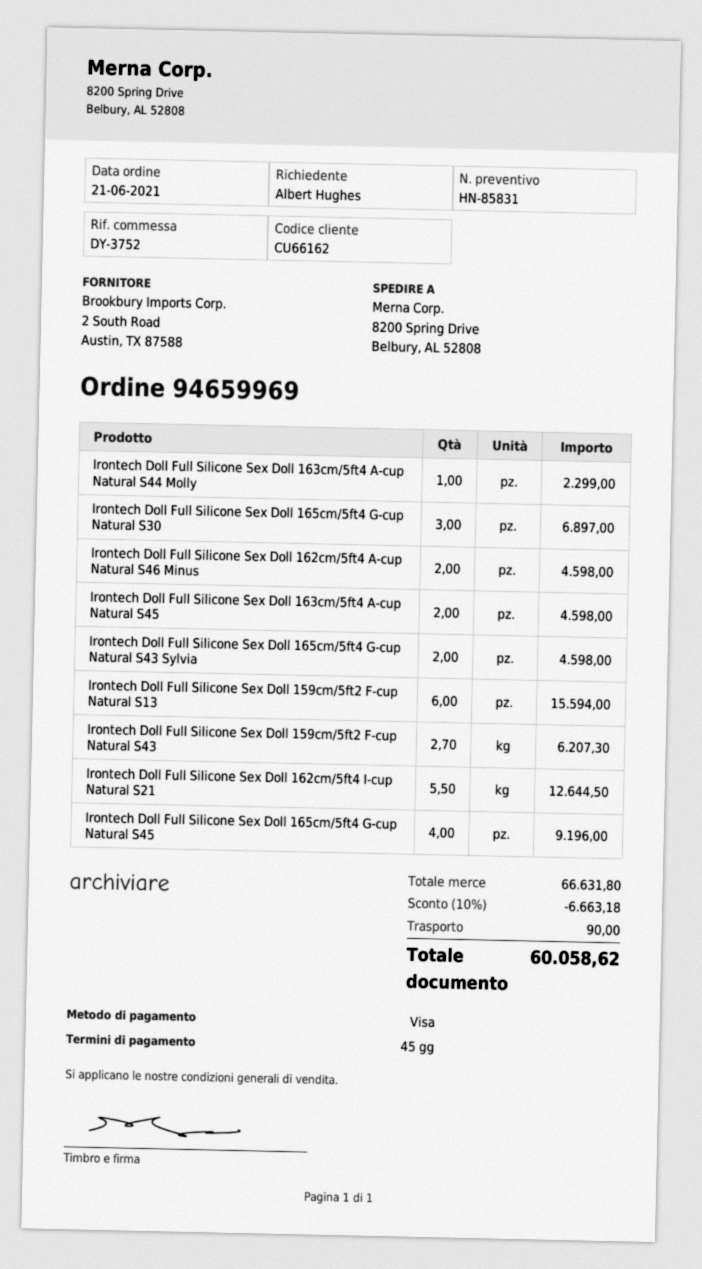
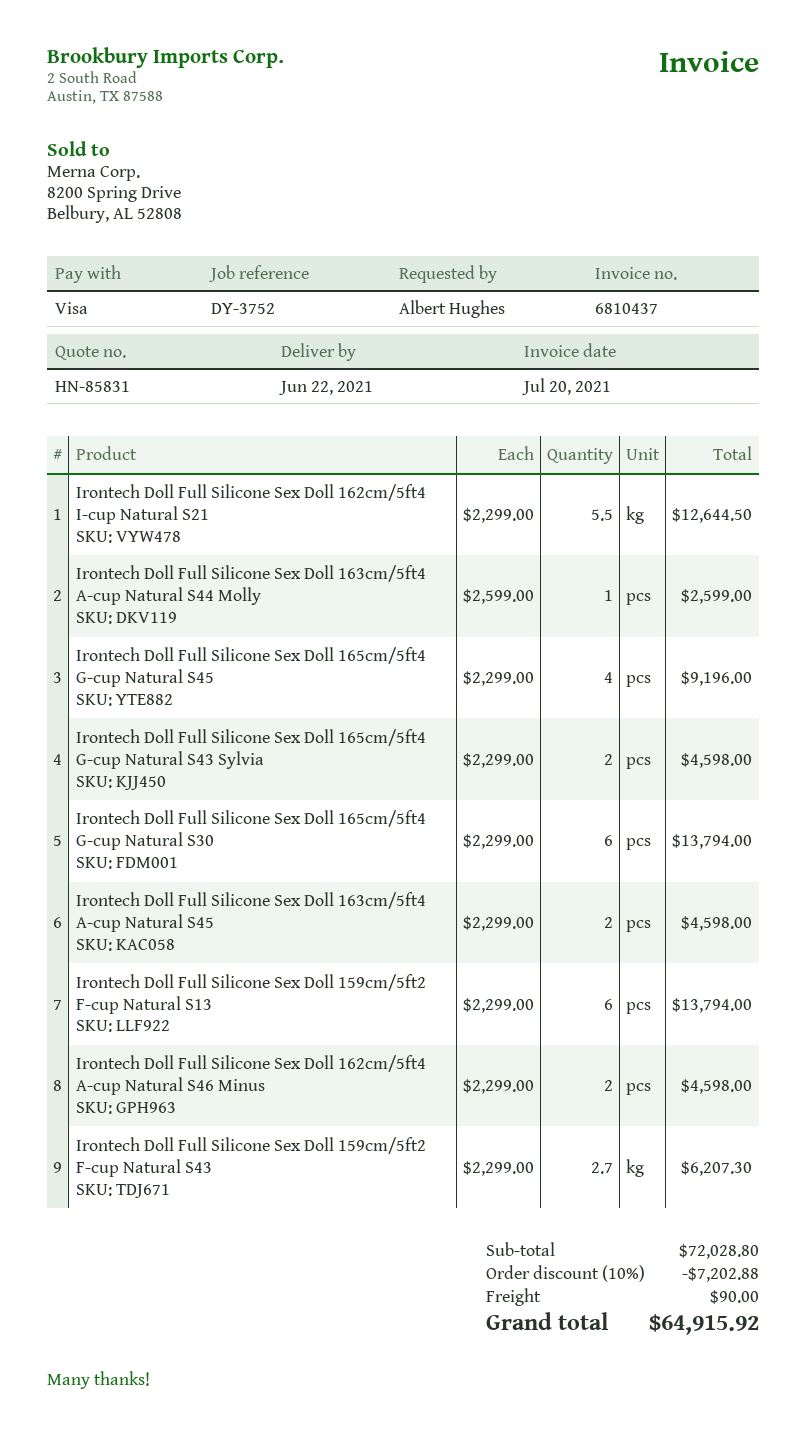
Irontech Doll Full Silicone Sex Doll 163cm/5ft4 A-cup Natural S44 Molly: 1 for 2299.00 -> 1 for 2599.00
Irontech Doll Full Silicone Sex Doll 165cm/5ft4 G-cup Natural S30: 3 for 6897.00 -> 6 for 13794.00
Irontech Doll Full Silicone Sex Doll 159cm/5ft2 F-cup Natural S13: 6 for 15594.00 -> 6 for 13794.00
subtotal: 66631.80 -> 72028.80
discount: 10% = 6663.18 -> 10% = 7202.88
total: 60058.62 -> 64915.92

